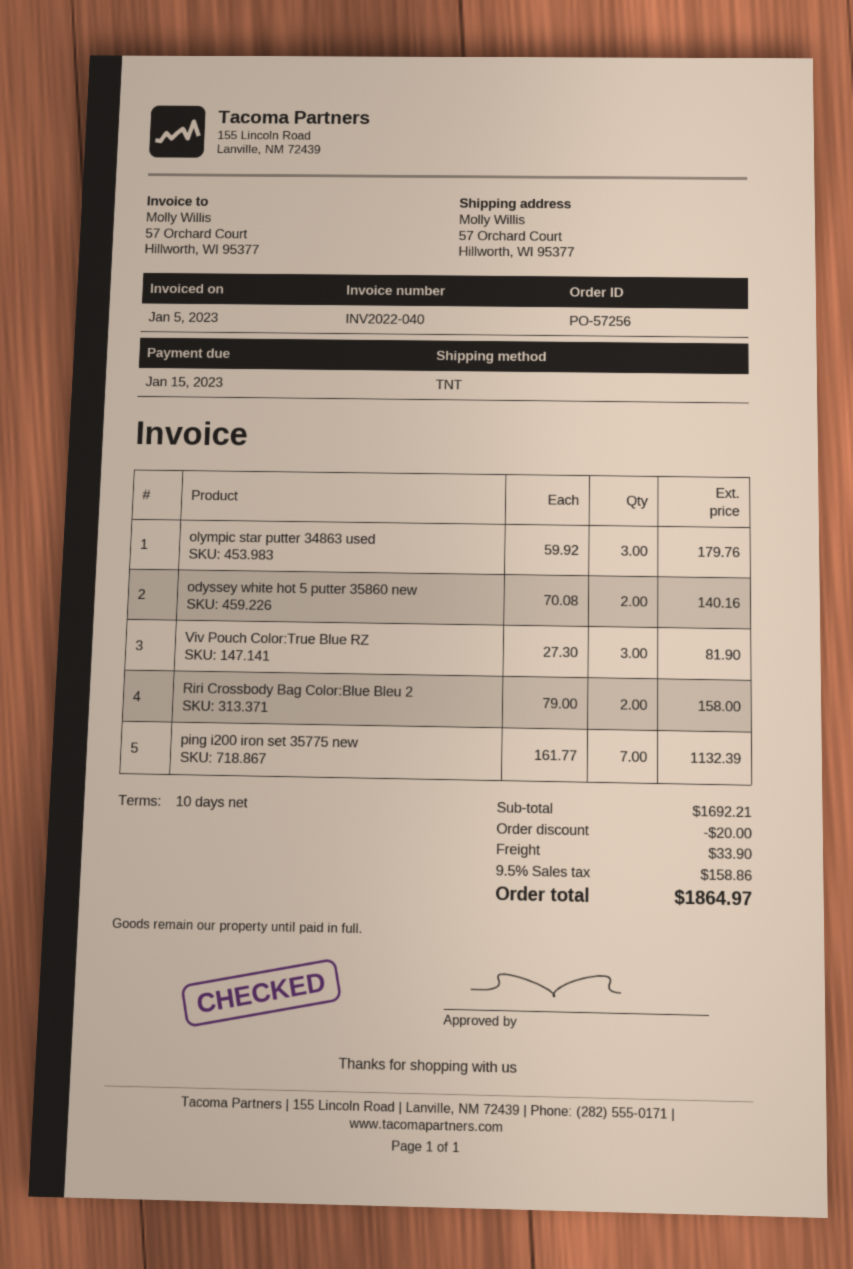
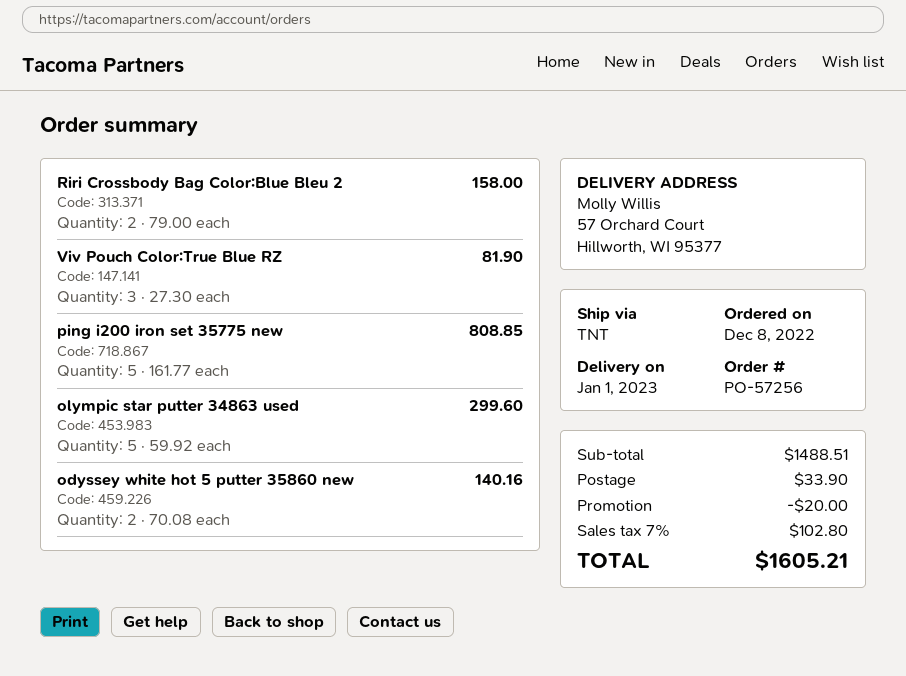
olympic star putter 34863 used: 3 x 59.92 = 179.76 -> 5 x 59.92 = 299.60
ping i200 iron set 35775 new: 7 x 161.77 = 1132.39 -> 5 x 161.77 = 808.85
subtotal: 1692.21 -> 1488.51
tax: 9.5% = 158.86 -> 7% = 102.80
total: 1864.97 -> 1605.21

